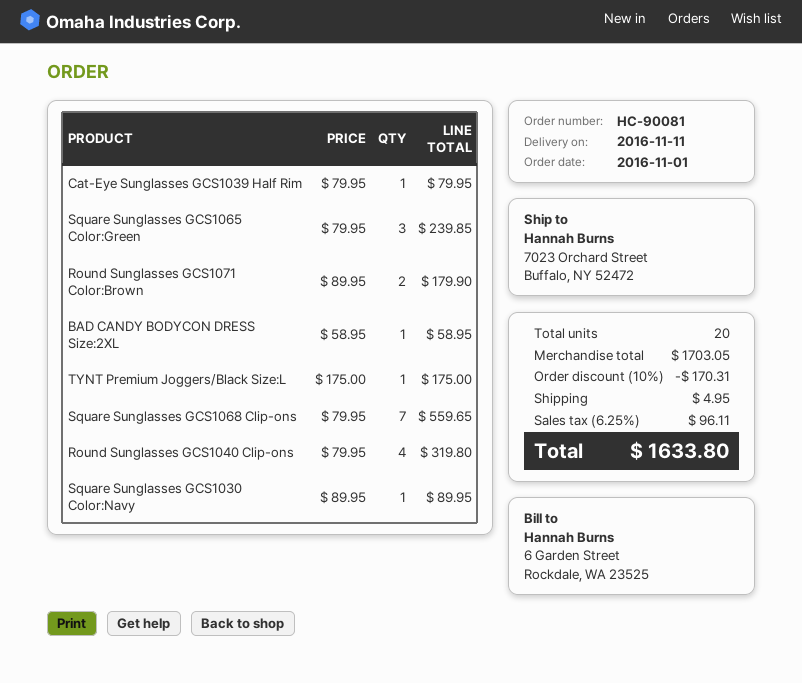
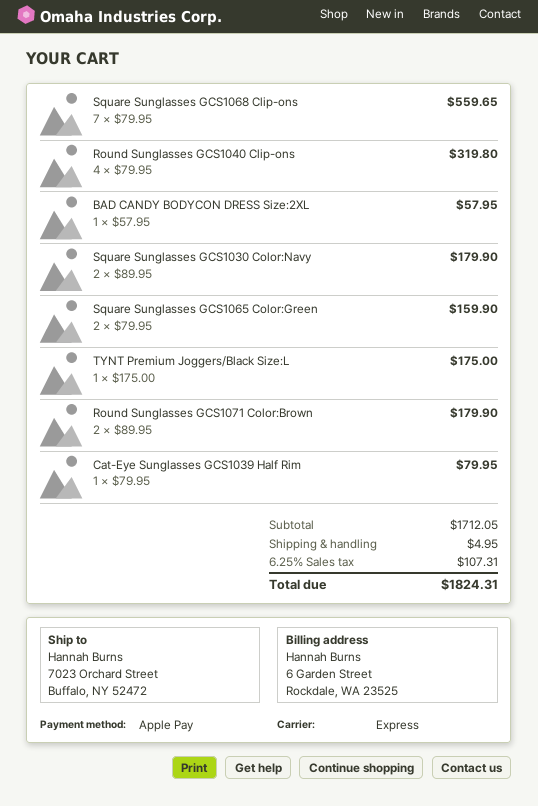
Square Sunglasses GCS1065 Color:Green: 3 x 79.95 = 239.85 -> 2 x 79.95 = 159.90
BAD CANDY BODYCON DRESS Size:2XL: 1 x 58.95 = 58.95 -> 1 x 57.95 = 57.95
Square Sunglasses GCS1030 Color:Navy: 1 x 89.95 = 89.95 -> 2 x 89.95 = 179.90
subtotal: 1703.05 -> 1712.05
discount: 10% = 170.31 -> none
tax: 6.25% = 96.11 -> 6.25% = 107.31
total: 1633.80 -> 1824.31

